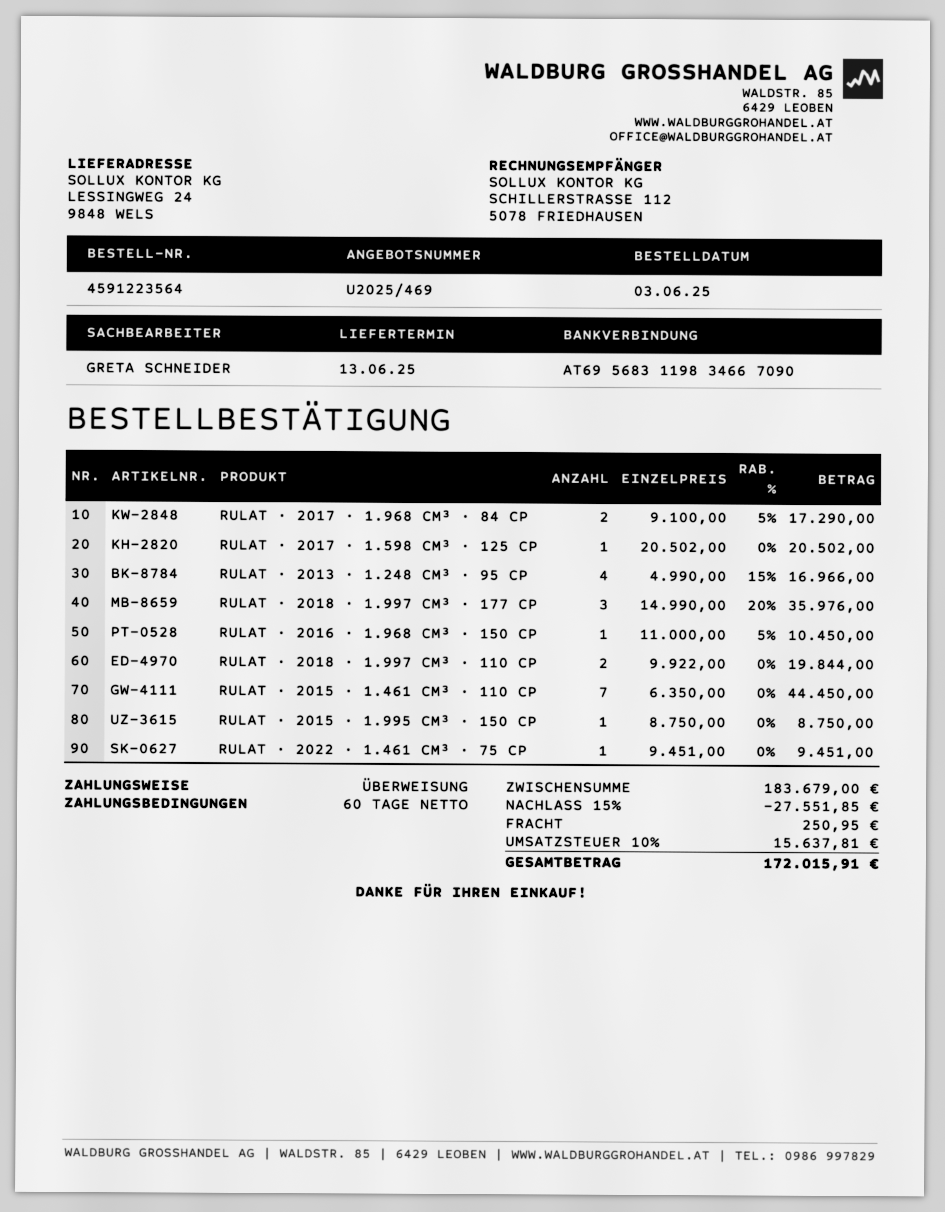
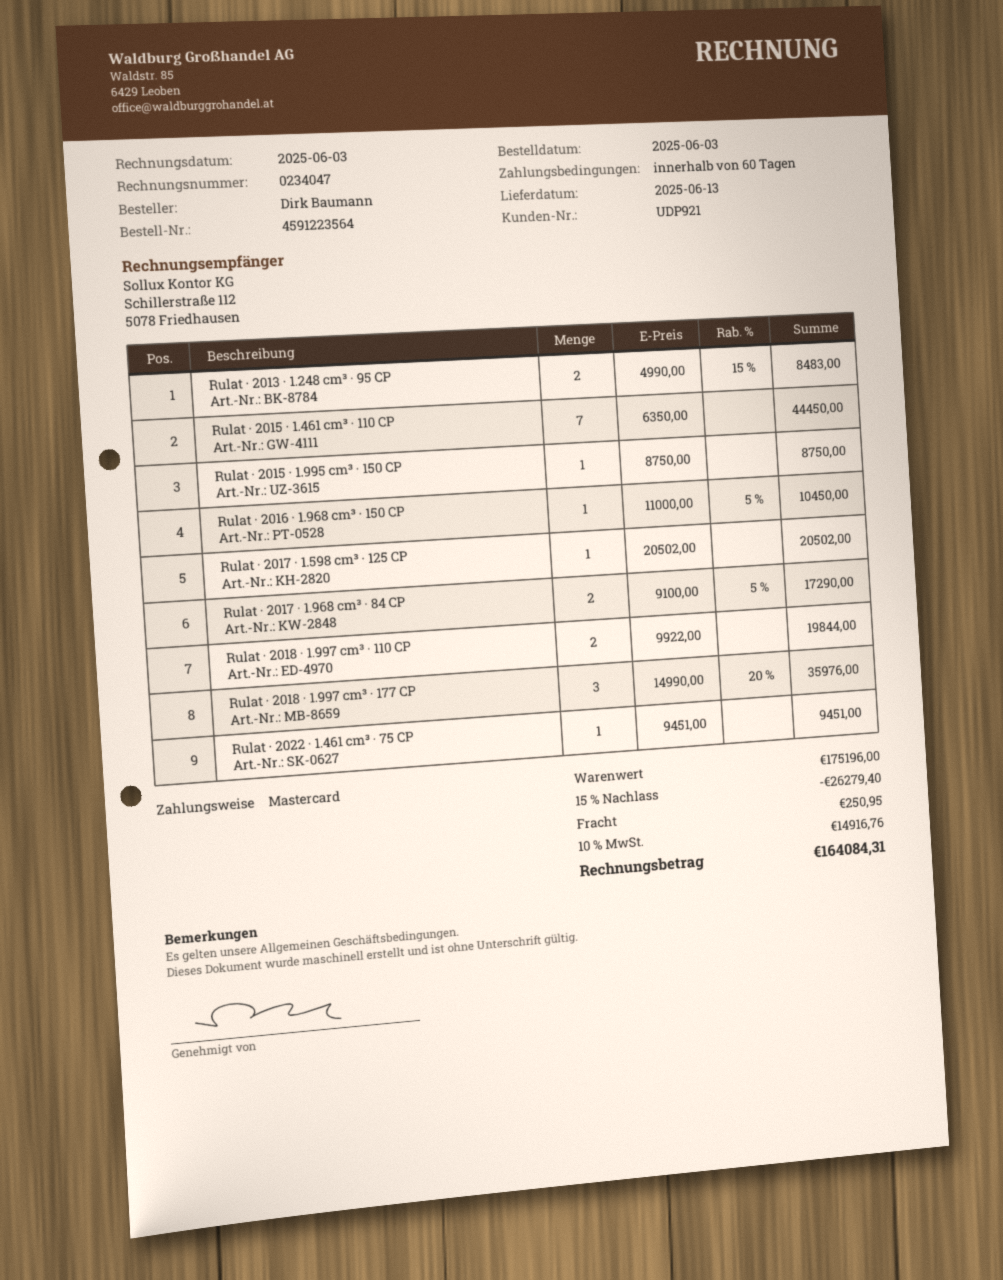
payment method: bank transfer -> Mastercard
RULAT · 2013 · 1.248 CM³ · 95 CP: 4 x 4990.00 - 15% = 16966.00 -> 2 x 4990.00 - 15% = 8483.00
subtotal: 183679.00 -> 175196.00
discount: 15% = 27551.85 -> 15% = 26279.40
tax: 10% = 15637.81 -> 10% = 14916.76
total: 172015.91 -> 164084.31

